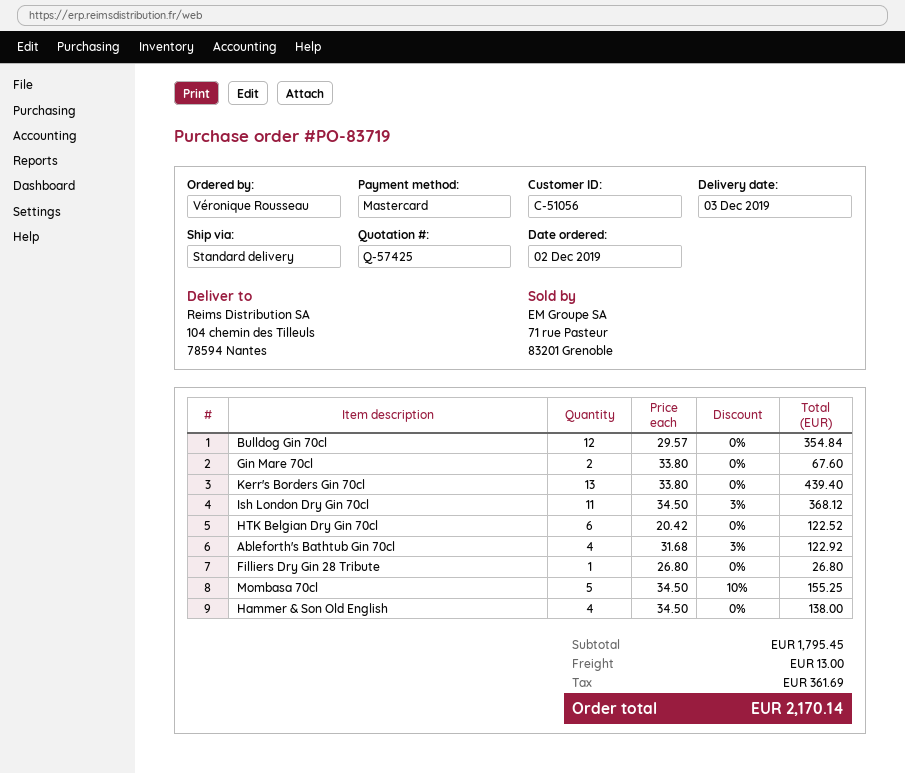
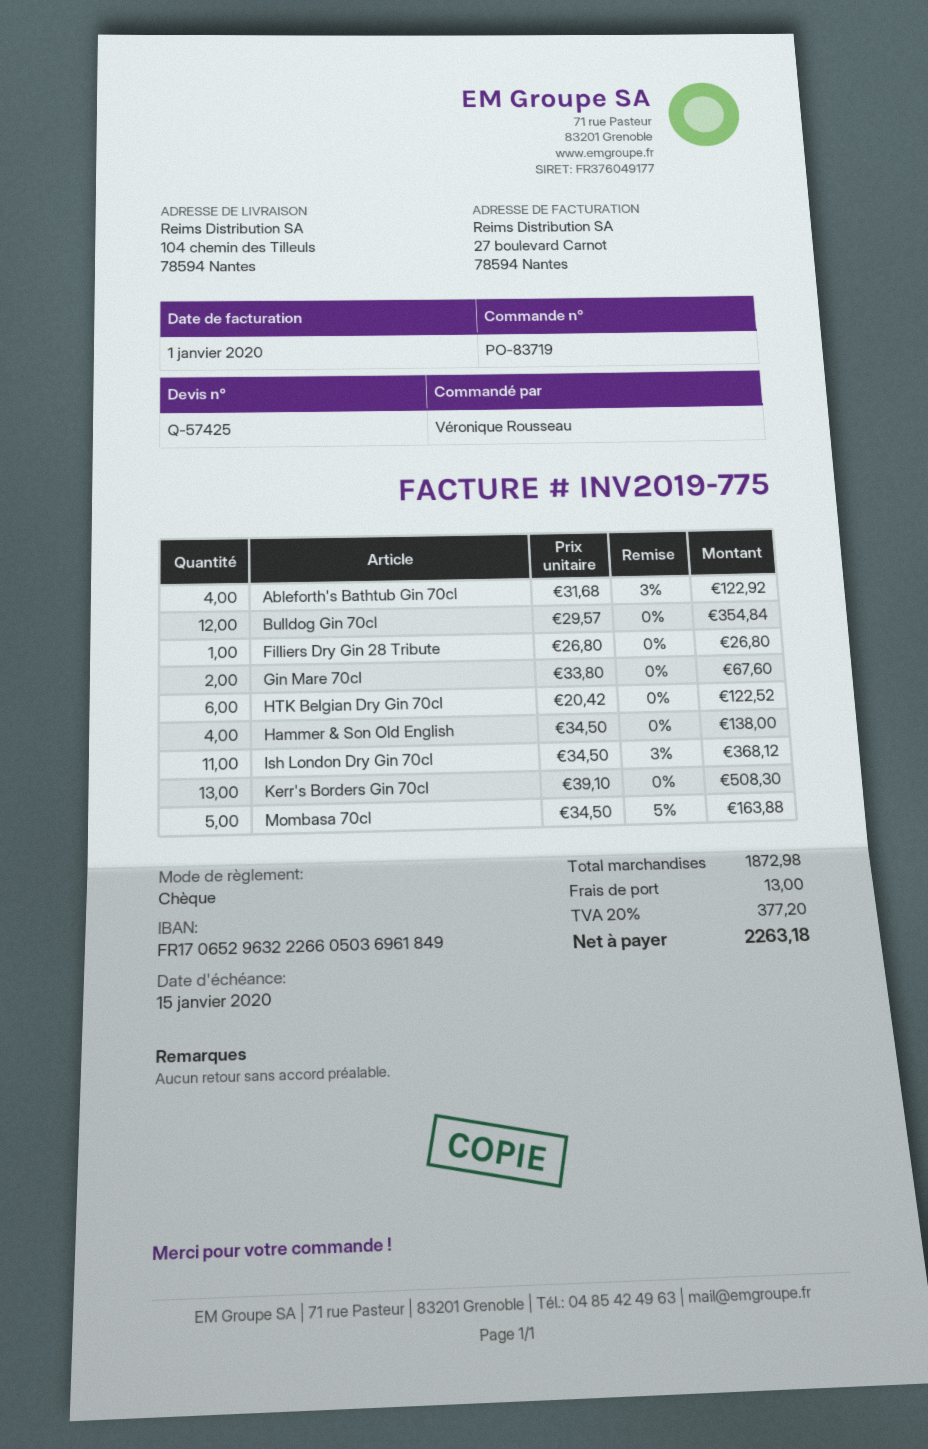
payment method: Mastercard -> cheque
Kerr's Borders Gin 70cl: 13 x 33.80 = 439.40 -> 13 x 39.10 = 508.30
Mombasa 70cl: 5 x 34.50 - 10% = 155.25 -> 5 x 34.50 - 5% = 163.88
subtotal: 1795.45 -> 1872.98
tax: 361.69 -> 377.20
total: 2170.14 -> 2263.18

